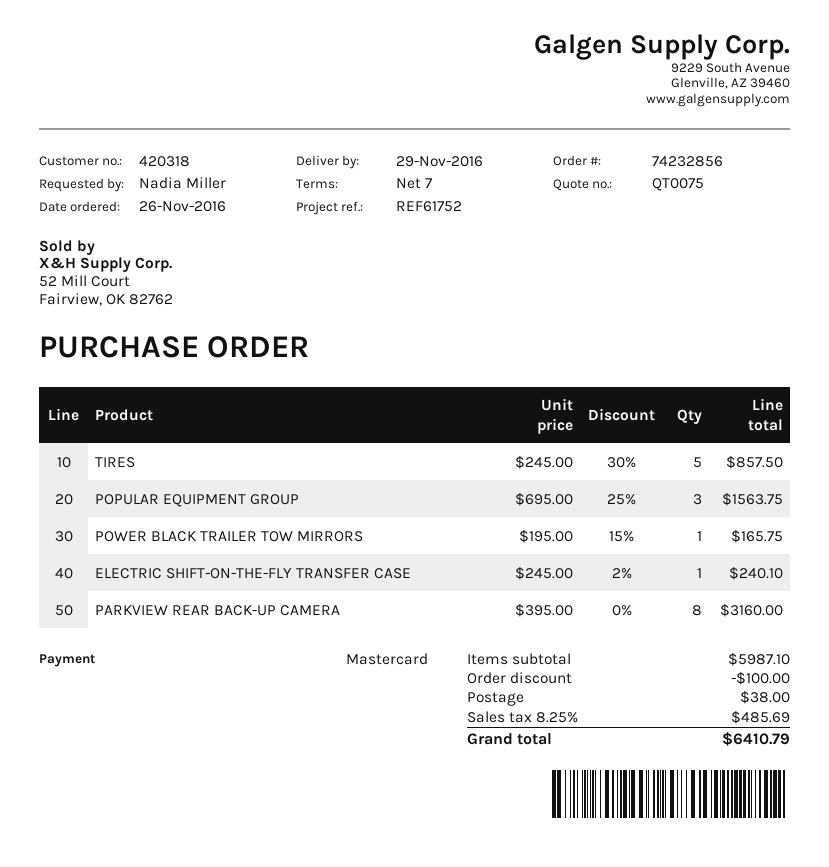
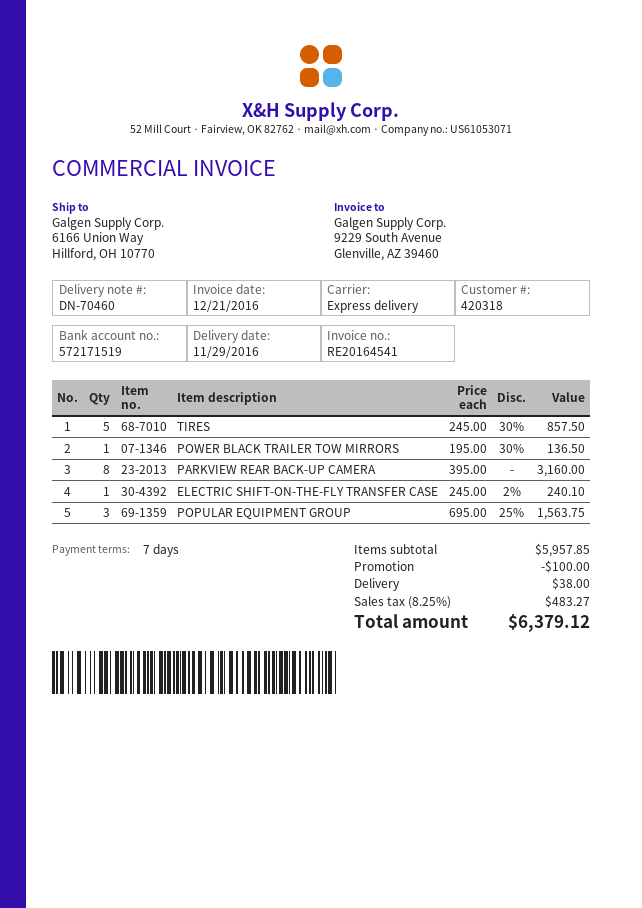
POWER BLACK TRAILER TOW MIRRORS: 1 x 195.00 - 15% = 165.75 -> 1 x 195.00 - 30% = 136.50
subtotal: 5987.10 -> 5957.85
tax: 8.25% = 485.69 -> 8.25% = 483.27
total: 6410.79 -> 6379.12

